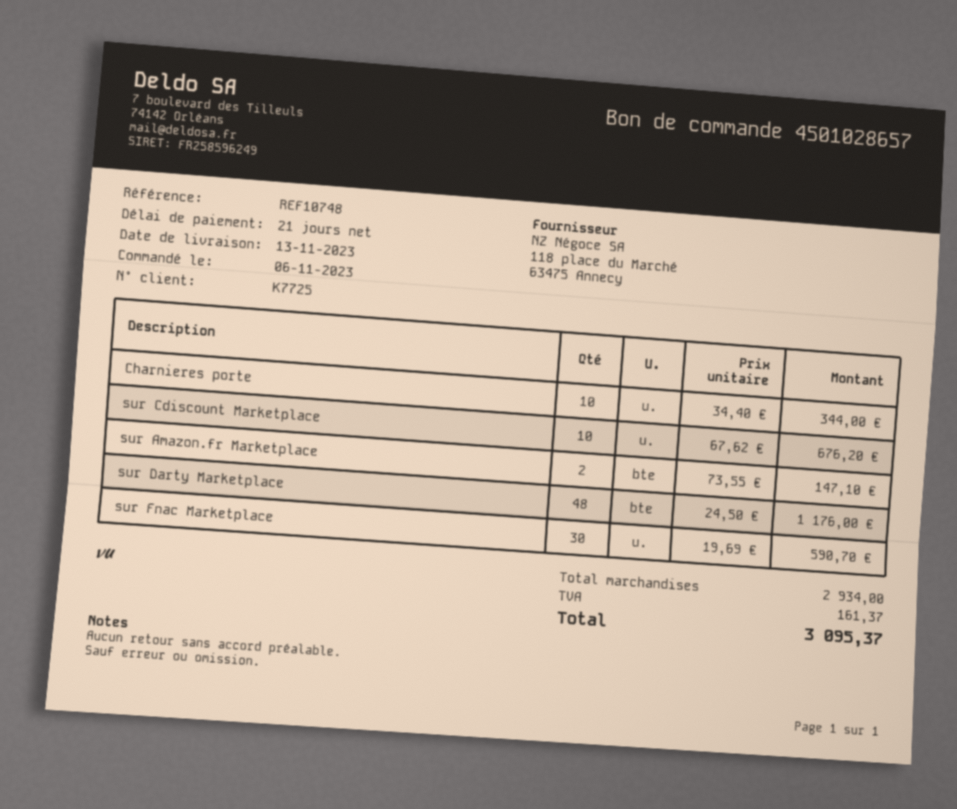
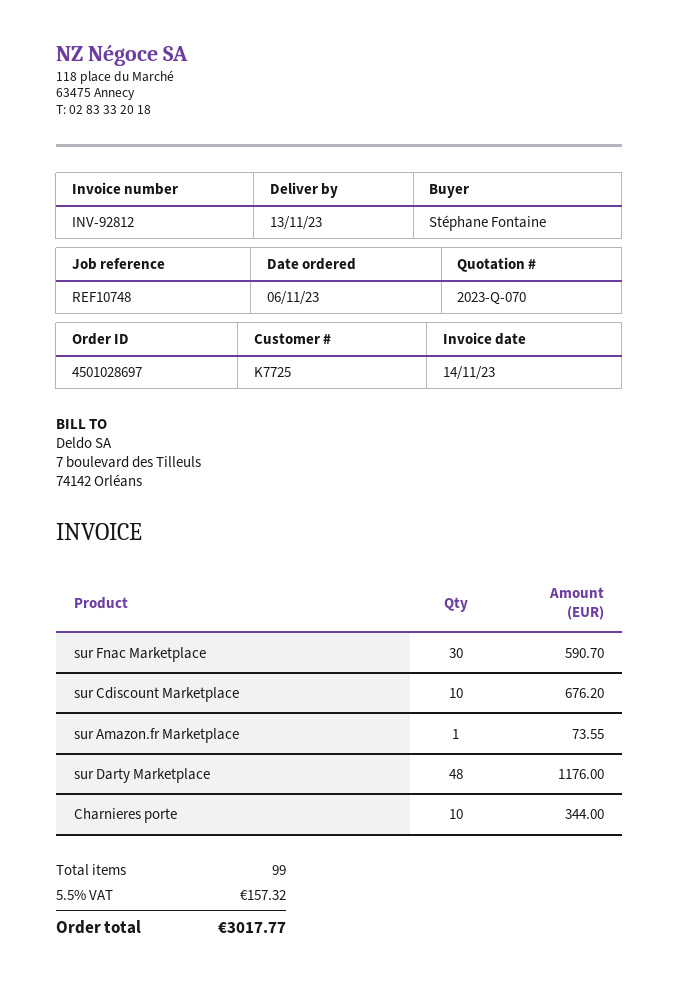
order number: 4501028657 -> 4501028697
sur Amazon.fr Marketplace: 2 for 147.10 -> 1 for 73.55
tax: 161.37 -> 157.32
total: 3095.37 -> 3017.77

